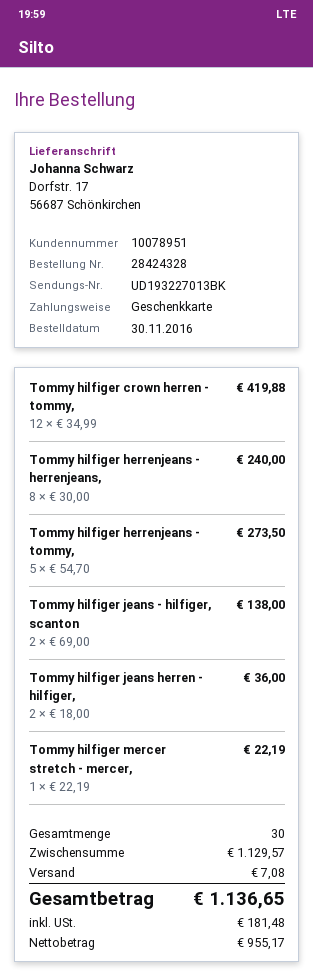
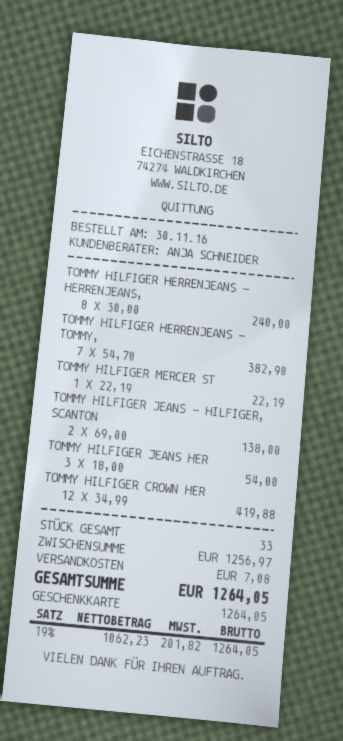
Tommy hilfiger herrenjeans - tommy,: 5 x 54.70 = 273.50 -> 7 x 54.70 = 382.90
Tommy hilfiger jeans herren - hilfiger,: 2 x 18.00 = 36.00 -> 3 x 18.00 = 54.00
total quantity: 30 -> 33
subtotal: 1129.57 -> 1256.97
net: 955.17 -> 1062.23
tax: 181.48 -> 201.82
total: 1136.65 -> 1264.05

